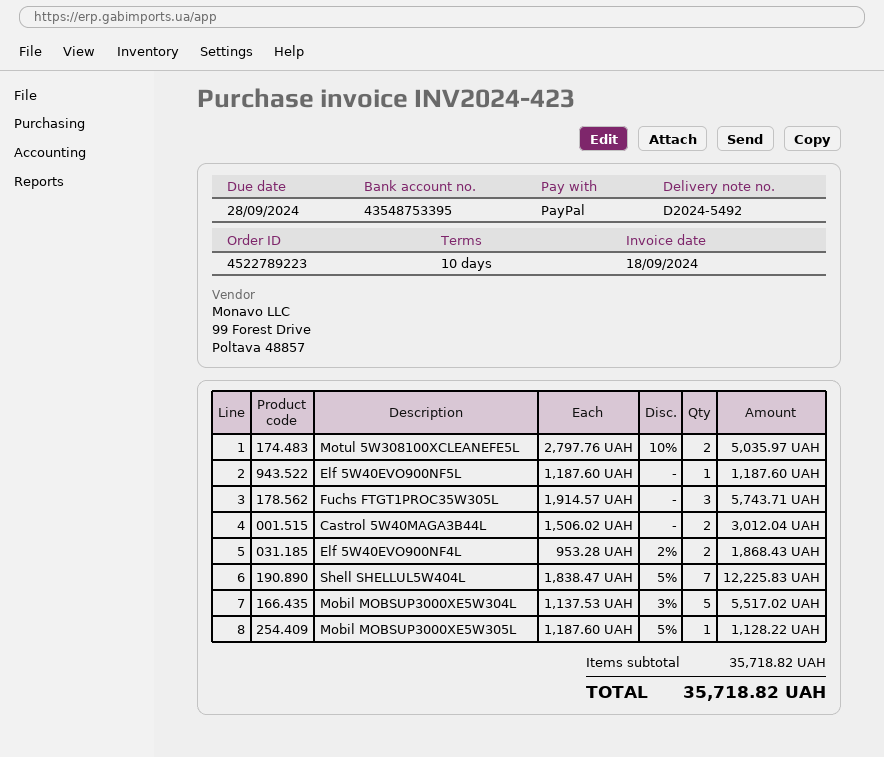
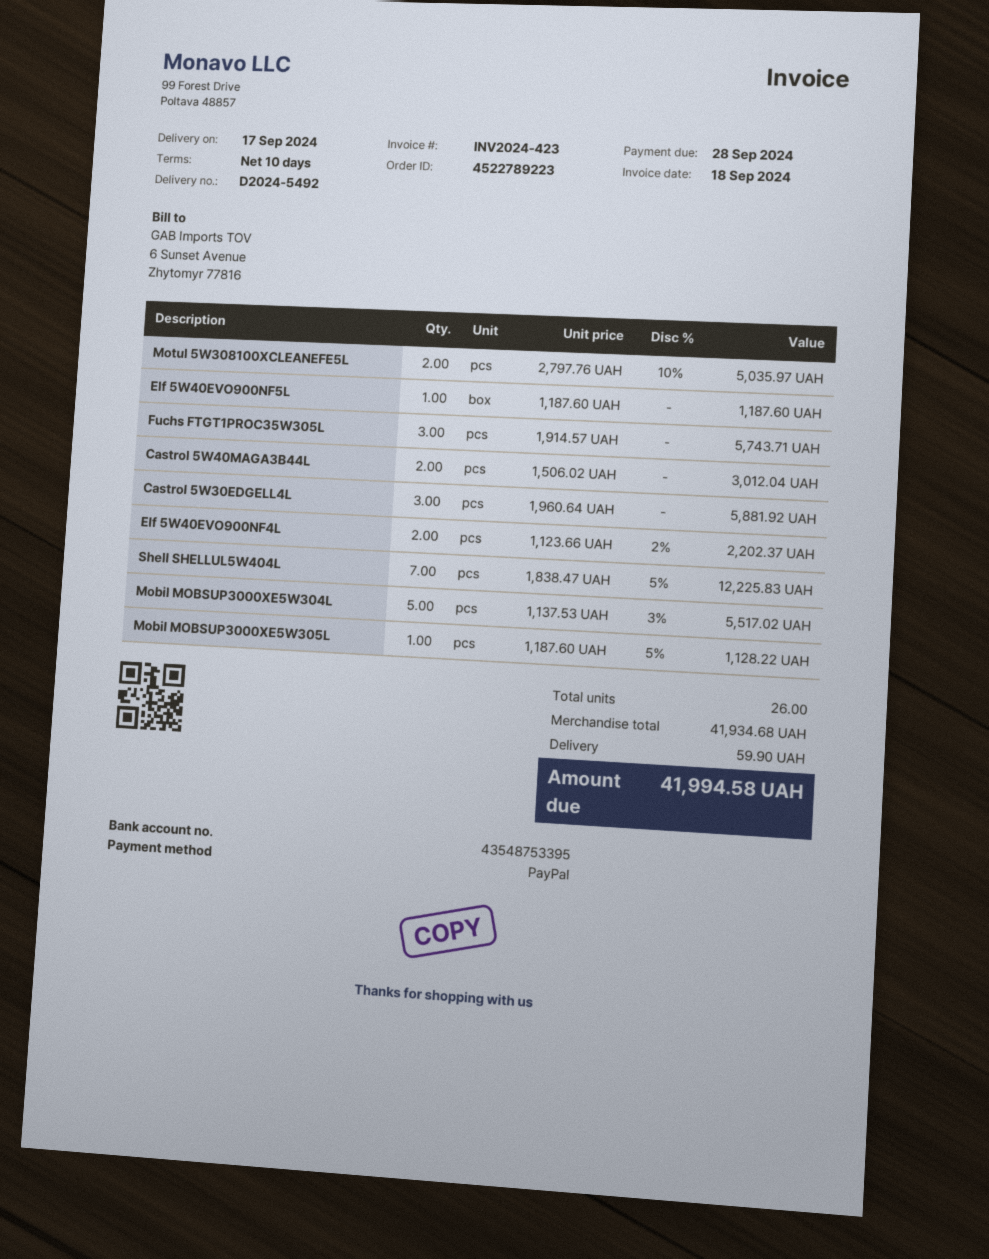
Elf 5W40EVO900NF4L: 2 x 953.28 - 2% = 1868.43 -> 2 x 1123.66 - 2% = 2202.37
Castrol 5W30EDGELL4L: none -> 3 x 1960.64 = 5881.92
subtotal: 35718.82 -> 41934.68
shipping: none -> 59.90
total: 35718.82 -> 41994.58

